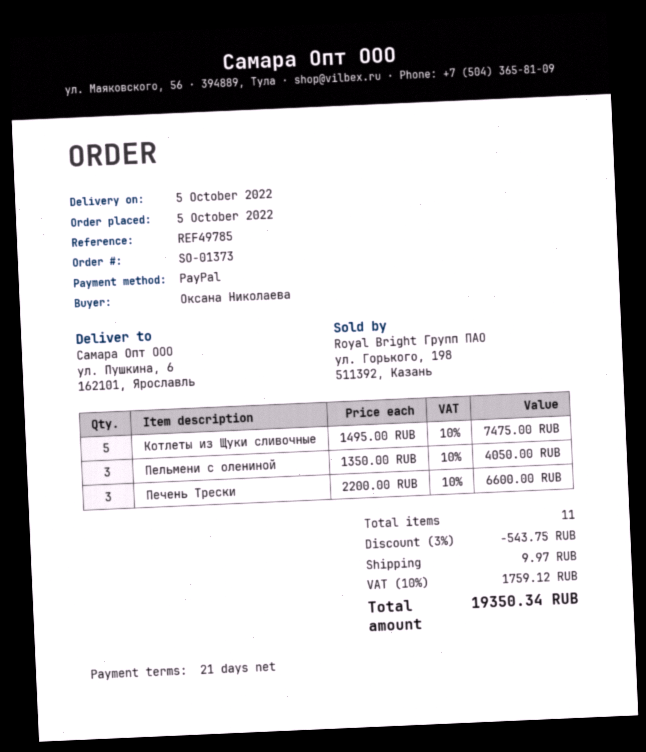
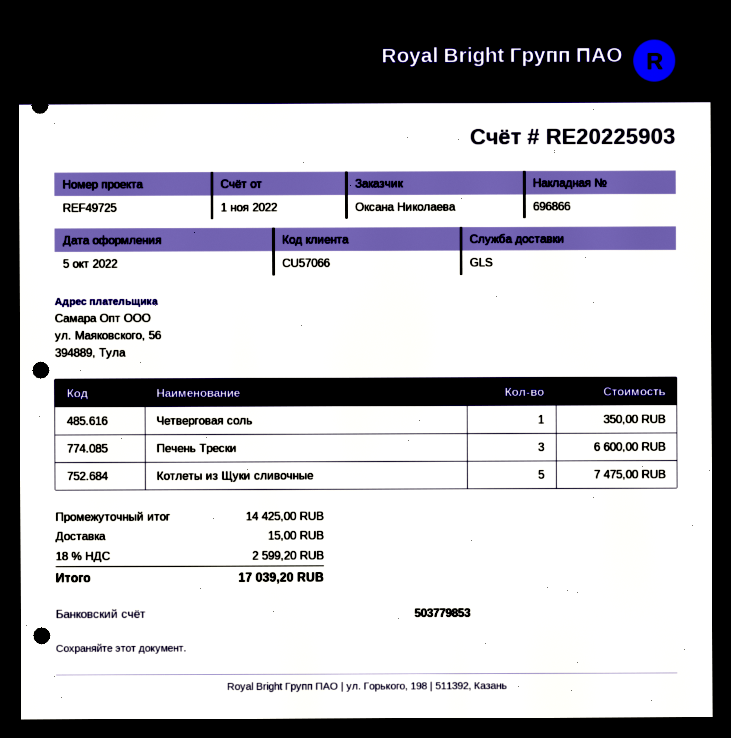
reference: REF49785 -> REF49725
Пельмени с олениной: 3 for 4050.00 -> none
Четверговая соль: none -> 1 for 350.00
discount: 3% = 543.75 -> none
shipping: 9.97 -> 15.00
tax: 10% = 1759.12 -> 18% = 2599.20
total: 19350.34 -> 17039.20

